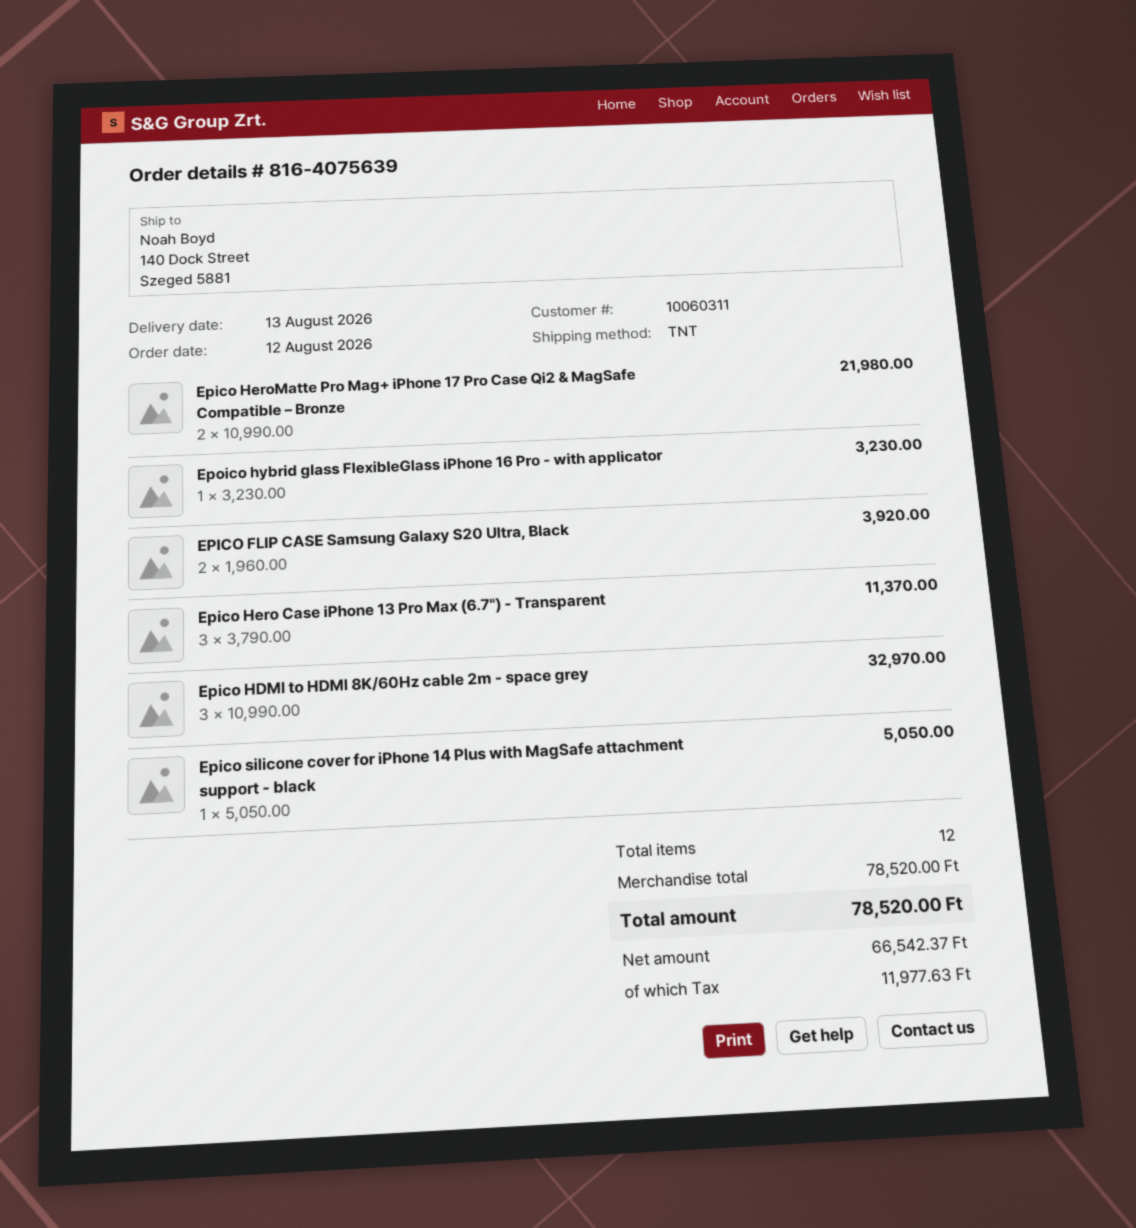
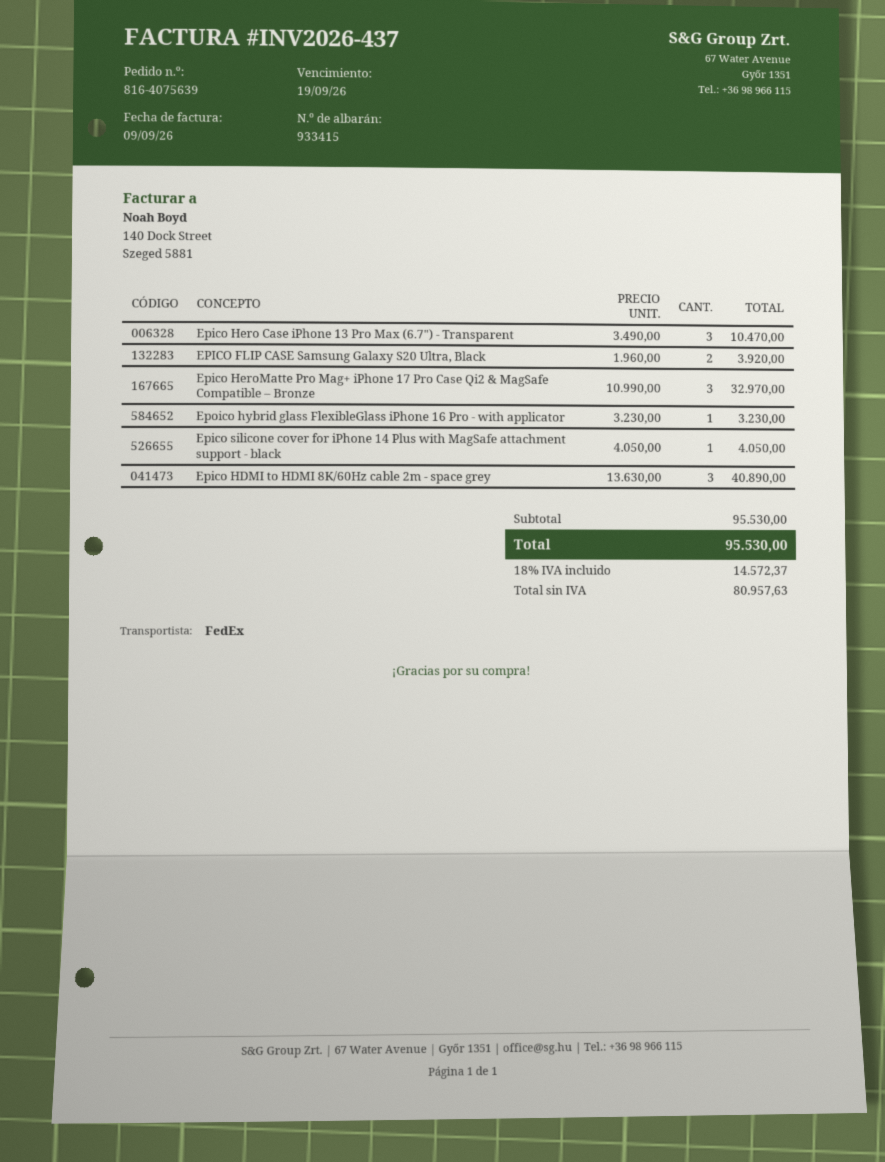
shipping method: TNT -> FedEx
Epico HeroMatte Pro Mag+ iPhone 17 Pro Case Qi2 & MagSafe Compatible – Bronze: 2 x 10990.00 = 21980.00 -> 3 x 10990.00 = 32970.00
Epico Hero Case iPhone 13 Pro Max (6.7") - Transparent: 3 x 3790.00 = 11370.00 -> 3 x 3490.00 = 10470.00
Epico HDMI to HDMI 8K/60Hz cable 2m - space grey: 3 x 10990.00 = 32970.00 -> 3 x 13630.00 = 40890.00
Epico silicone cover for iPhone 14 Plus with MagSafe attachment support - black: 1 x 5050.00 = 5050.00 -> 1 x 4050.00 = 4050.00
subtotal: 78520.00 -> 95530.00
net: 66542.37 -> 80957.63
tax: 11977.63 -> 14572.37
total: 78520.00 -> 95530.00

